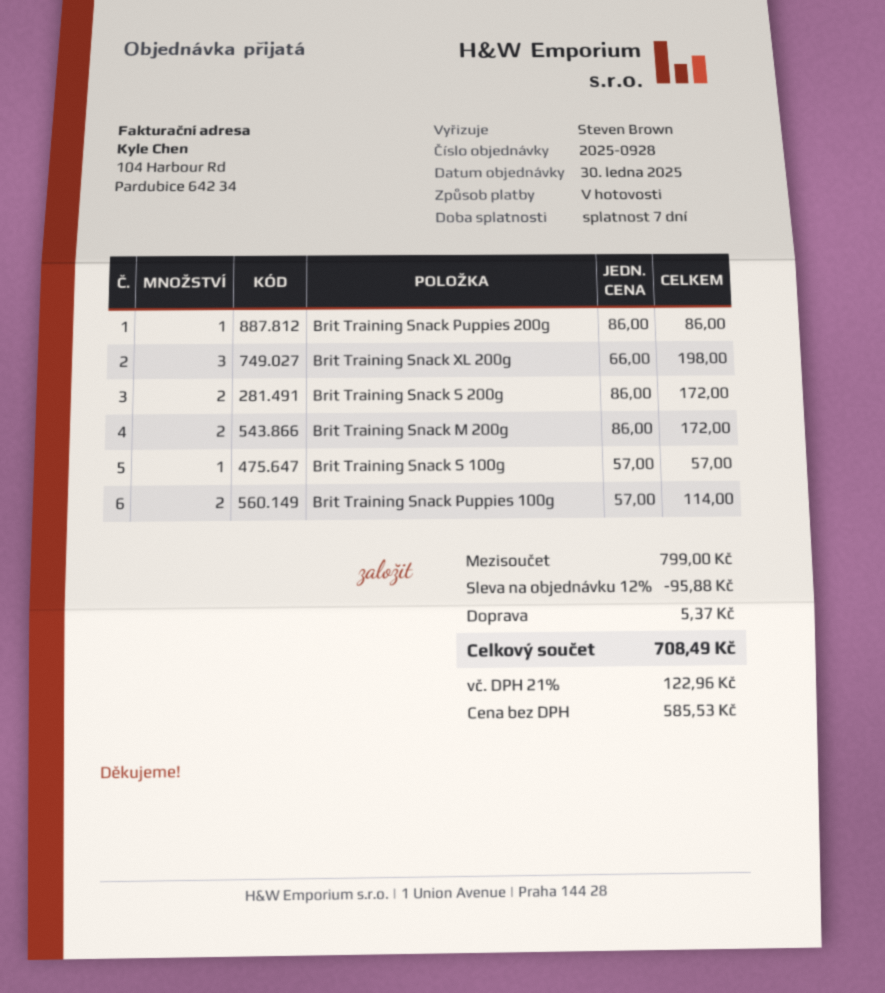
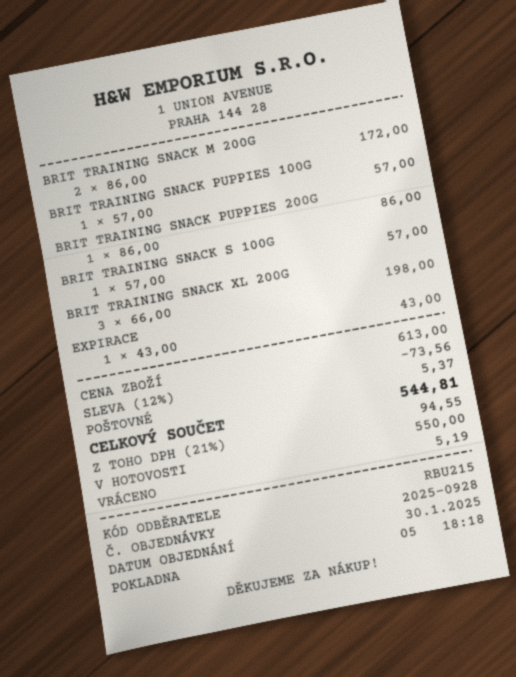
Brit Training Snack S 200g: 2 x 86.00 = 172.00 -> none
Brit Training Snack Puppies 100g: 2 x 57.00 = 114.00 -> 1 x 57.00 = 57.00
EXPIRACE: none -> 1 x 43.00 = 43.00
subtotal: 799.00 -> 613.00
discount: 12% = 95.88 -> 12% = 73.56
tax: 21% = 122.96 -> 21% = 94.55
total: 708.49 -> 544.81

